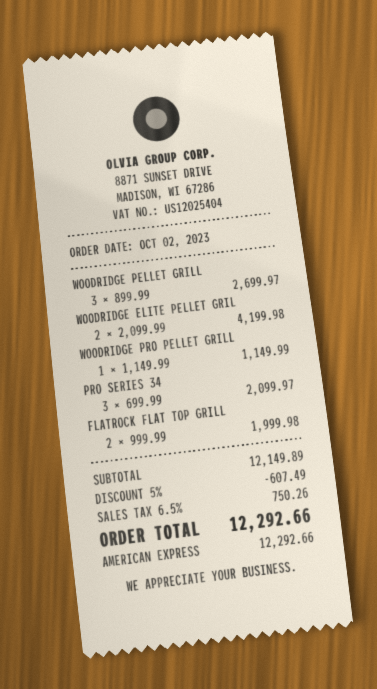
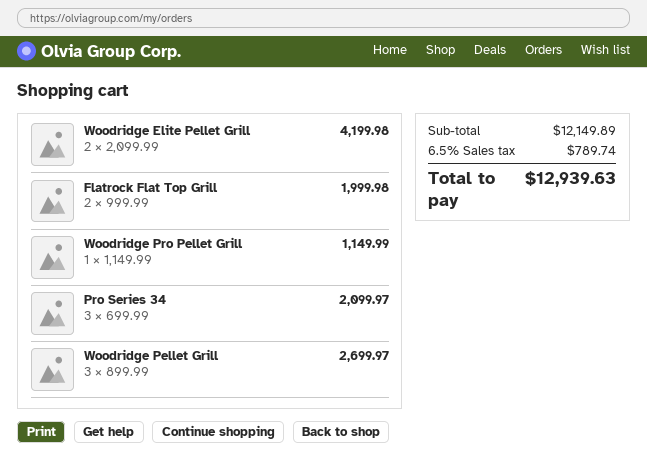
discount: 5% = 607.49 -> none
tax: 6.5% = 750.26 -> 6.5% = 789.74
total: 12292.66 -> 12939.63

